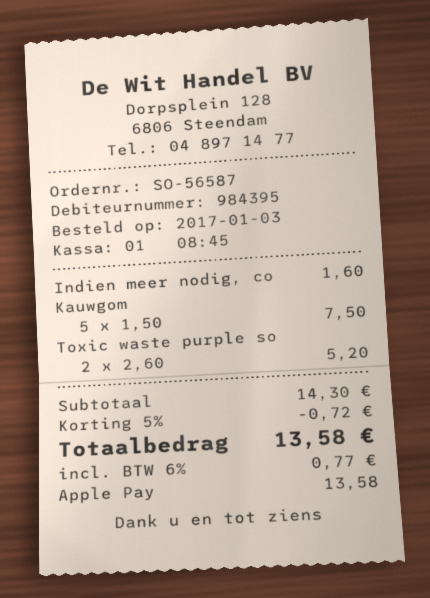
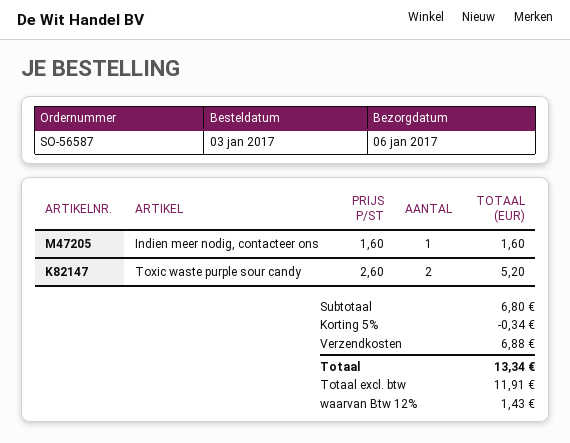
Kauwgom: 5 x 1.50 = 7.50 -> none
subtotal: 14.30 -> 6.80
discount: 5% = 0.72 -> 5% = 0.34
shipping: none -> 6.88
tax: 6% = 0.77 -> 12% = 1.43
total: 13.58 -> 13.34

